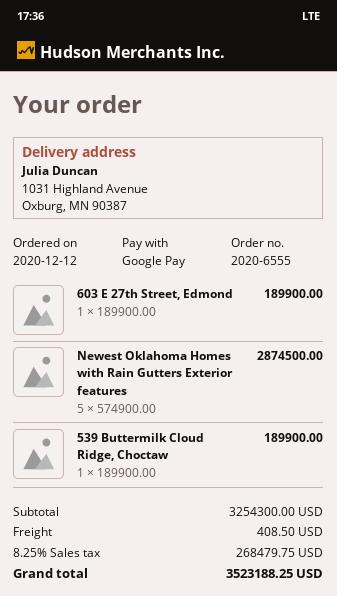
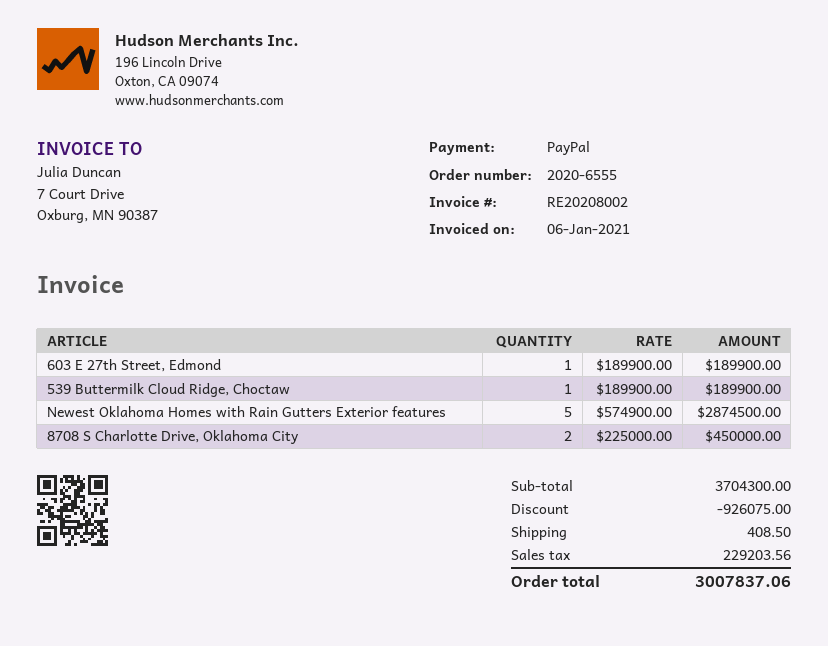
payment method: Google Pay -> PayPal
8708 S Charlotte Drive, Oklahoma City: none -> 2 x 225000.00 = 450000.00
subtotal: 3254300.00 -> 3704300.00
discount: none -> 926075.00
tax: 268479.75 -> 229203.56
total: 3523188.25 -> 3007837.06

